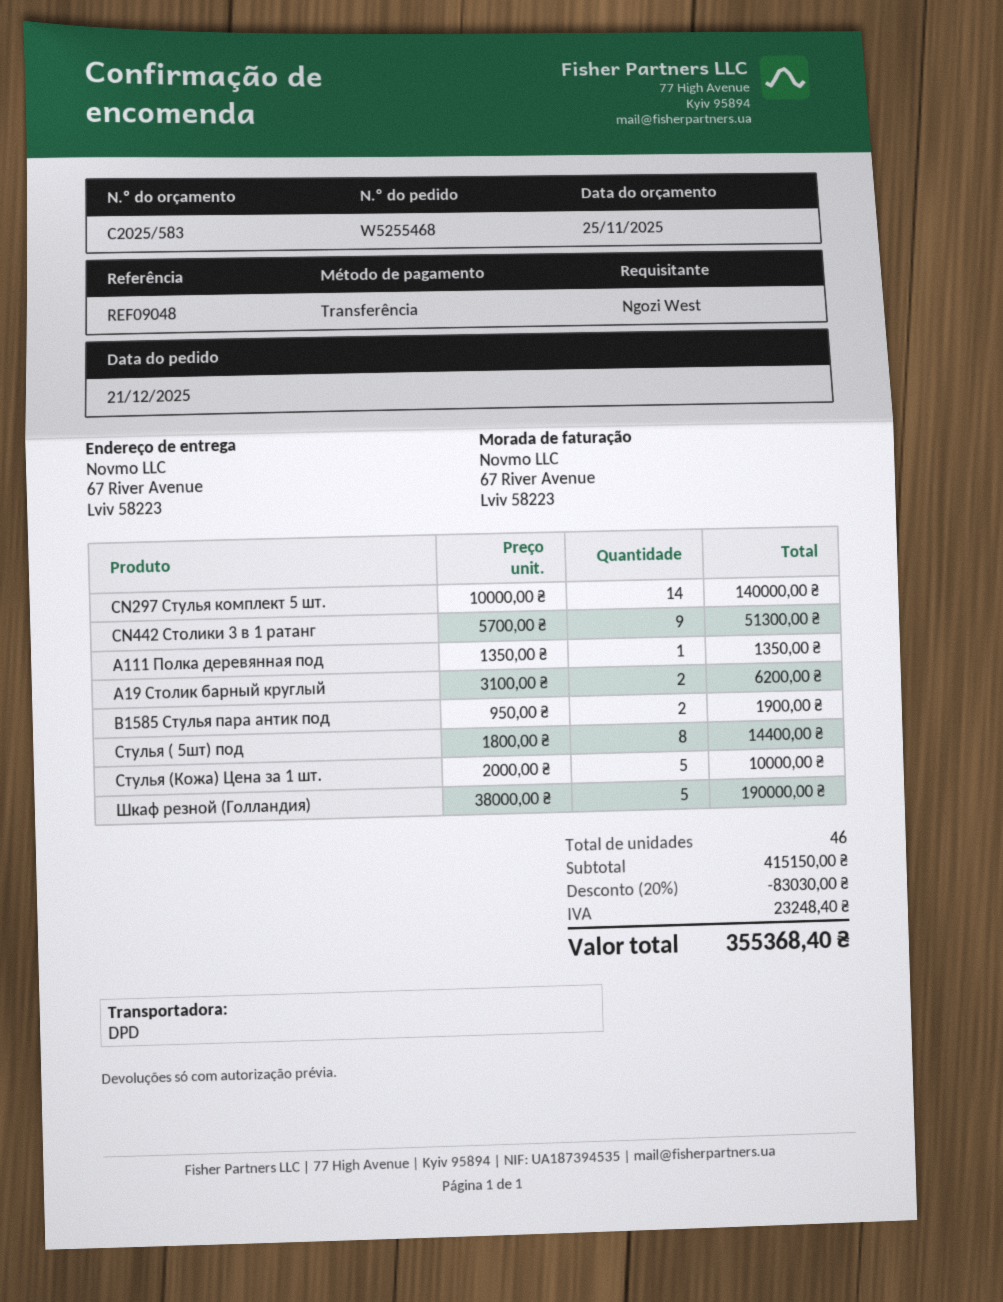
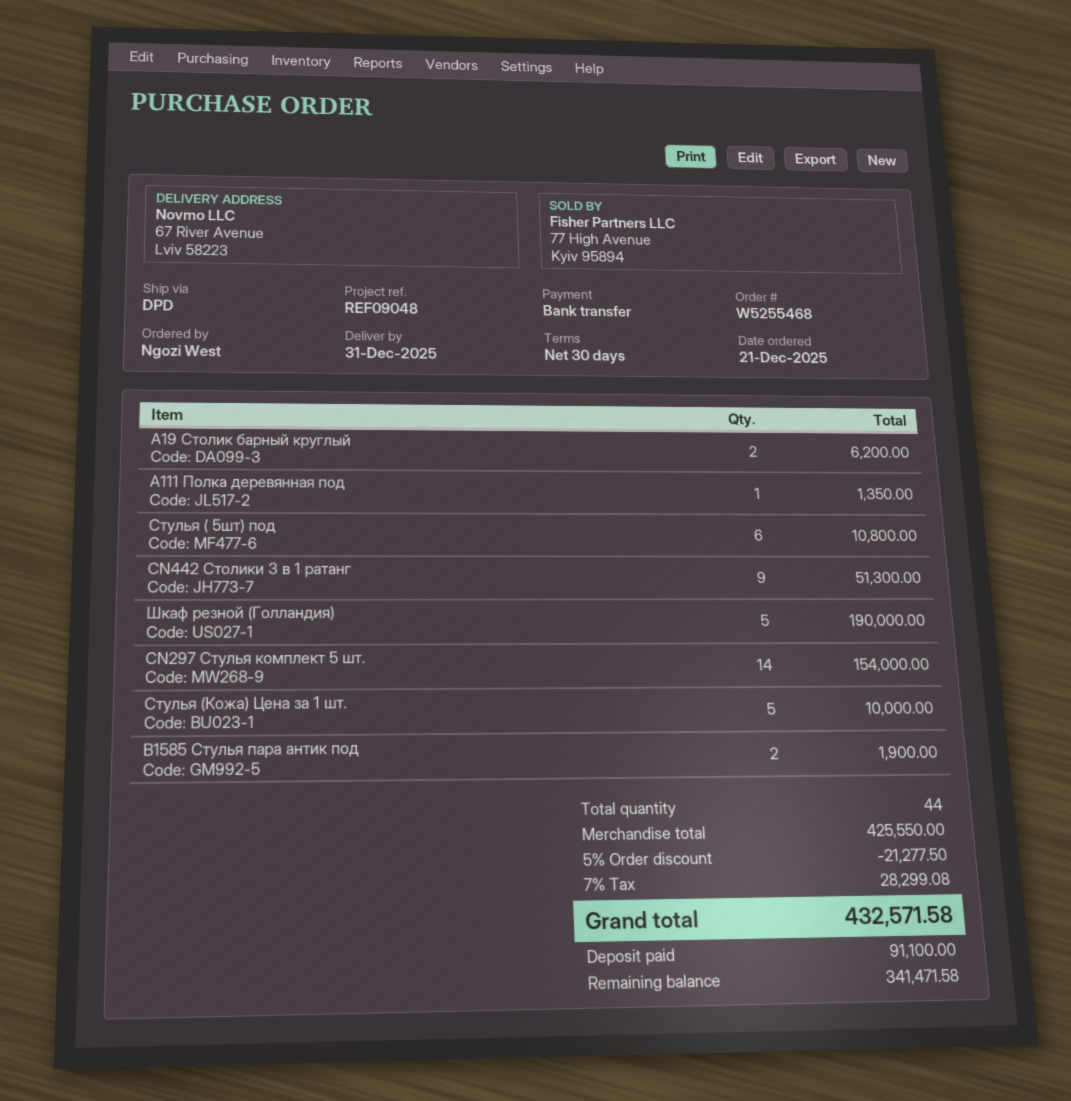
CN297 Стулья комплект 5 шт.: 14 for 140000.00 -> 14 for 154000.00
Стулья ( 5шт) под: 8 for 14400.00 -> 6 for 10800.00
total quantity: 46 -> 44
subtotal: 415150.00 -> 425550.00
discount: 20% = 83030.00 -> 5% = 21277.50
tax: 23248.40 -> 28299.08
total: 355368.40 -> 432571.58

